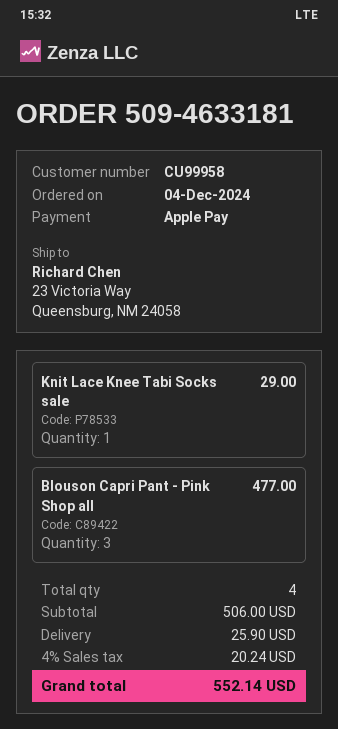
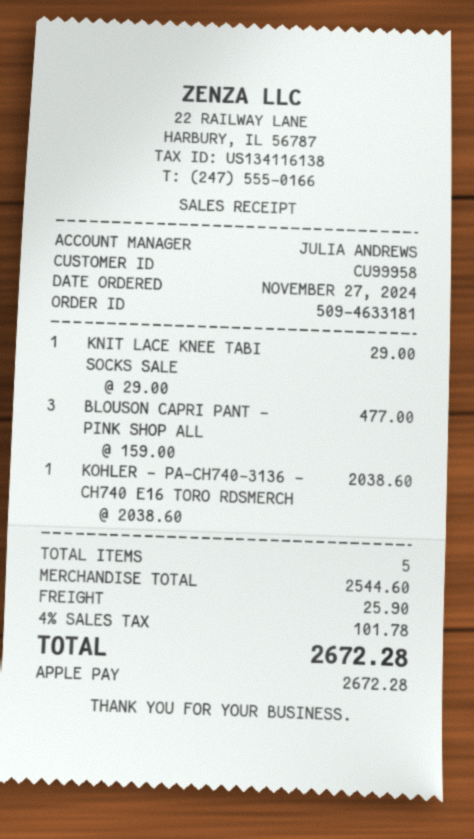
order date: 2024-12-04 -> 2024-11-27
KOHLER - PA-CH740-3136 - CH740 E16 TORO RDSMERCH: none -> 1 for 2038.60
total quantity: 4 -> 5
subtotal: 506.00 -> 2544.60
tax: 4% = 20.24 -> 4% = 101.78
total: 552.14 -> 2672.28

